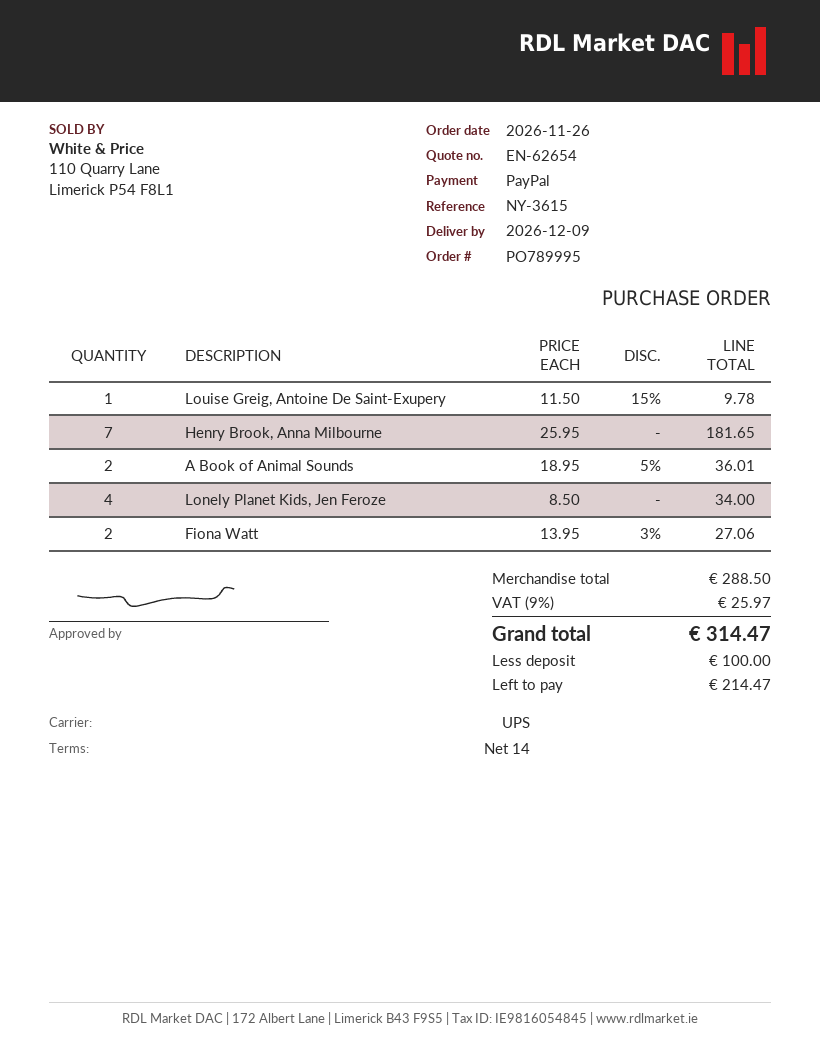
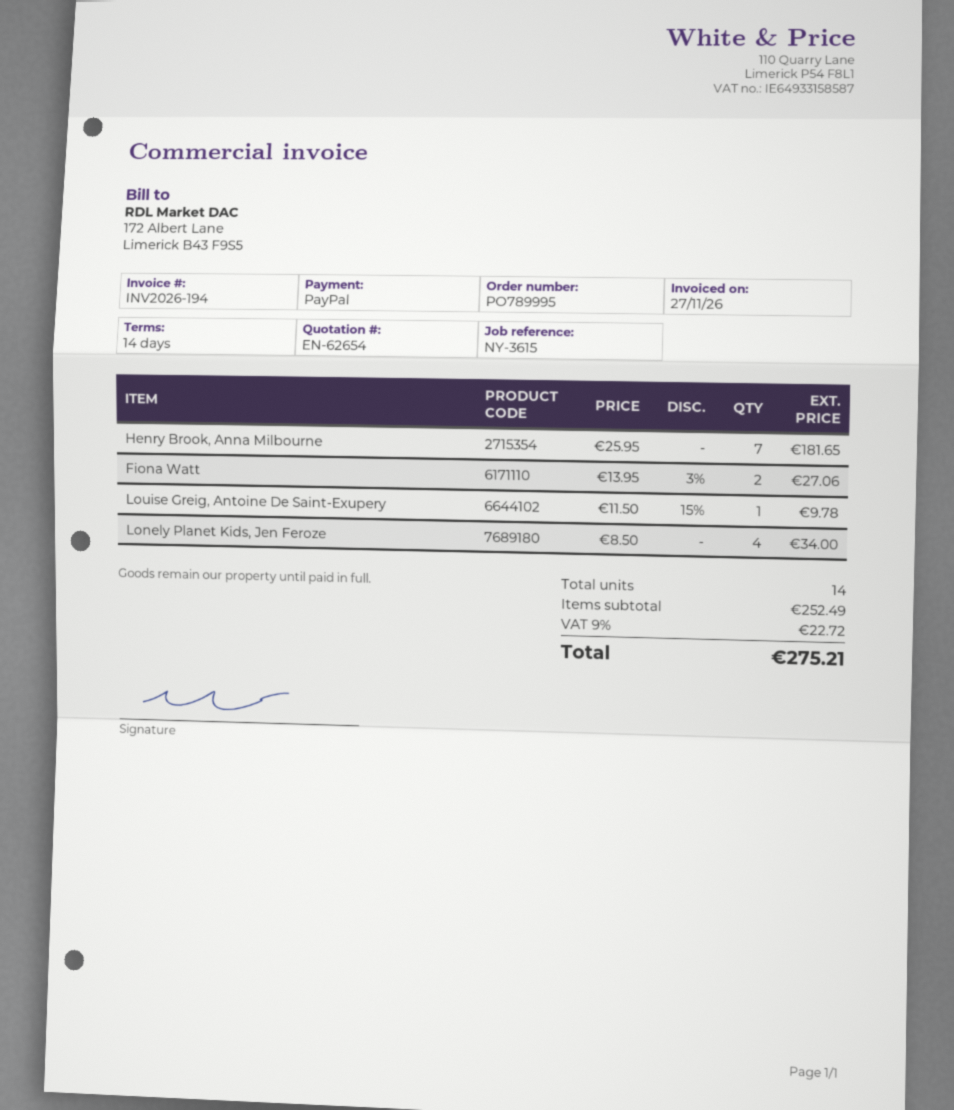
A Book of Animal Sounds: 2 x 18.95 - 5% = 36.01 -> none
subtotal: 288.50 -> 252.49
tax: 9% = 25.97 -> 9% = 22.72
total: 314.47 -> 275.21

